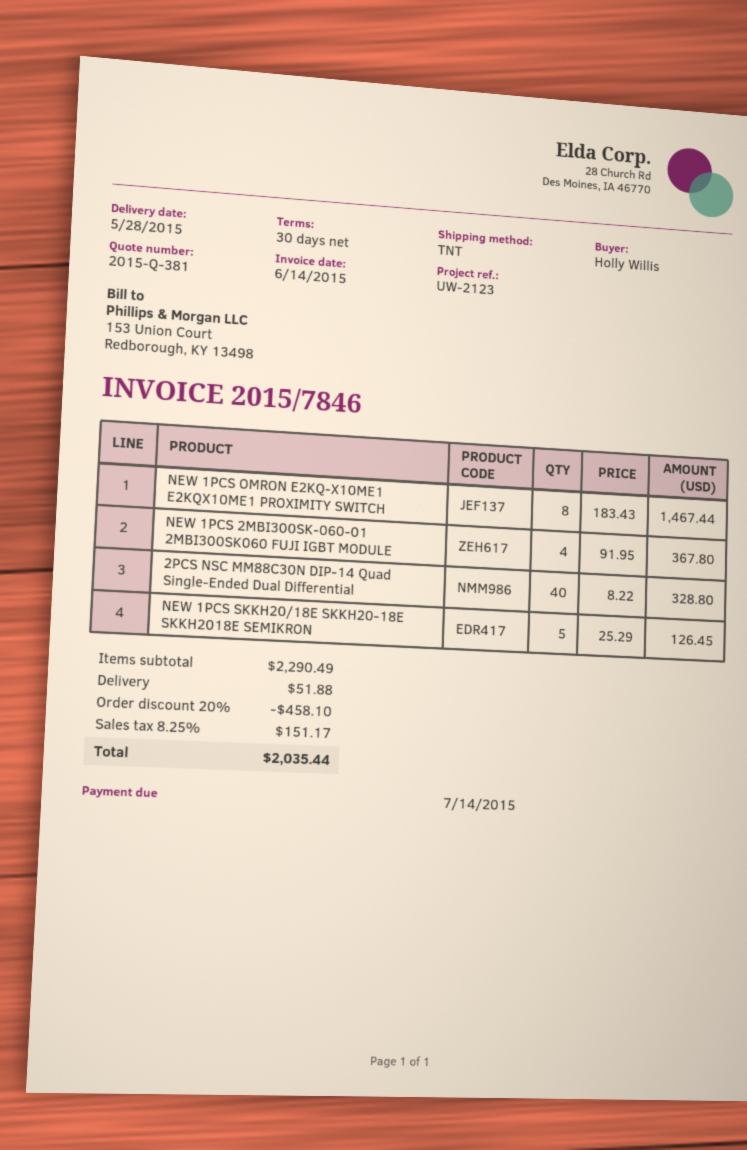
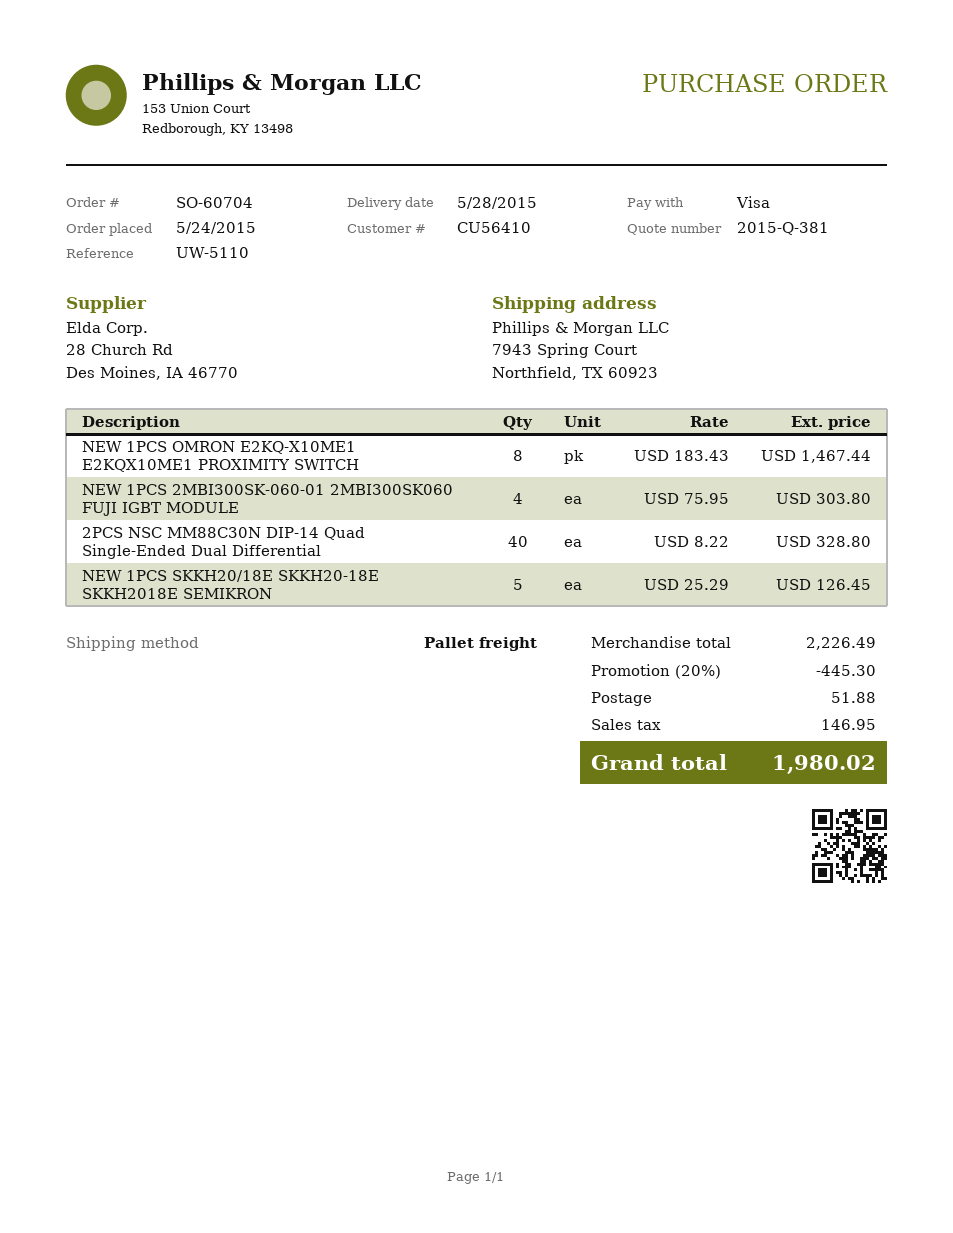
reference: UW-2123 -> UW-5110
shipping method: TNT -> pallet freight
NEW 1PCS 2MBI300SK-060-01 2MBI300SK060 FUJI IGBT MODULE: 4 x 91.95 = 367.80 -> 4 x 75.95 = 303.80
subtotal: 2290.49 -> 2226.49
discount: 20% = 458.10 -> 20% = 445.30
tax: 151.17 -> 146.95
total: 2035.44 -> 1980.02

